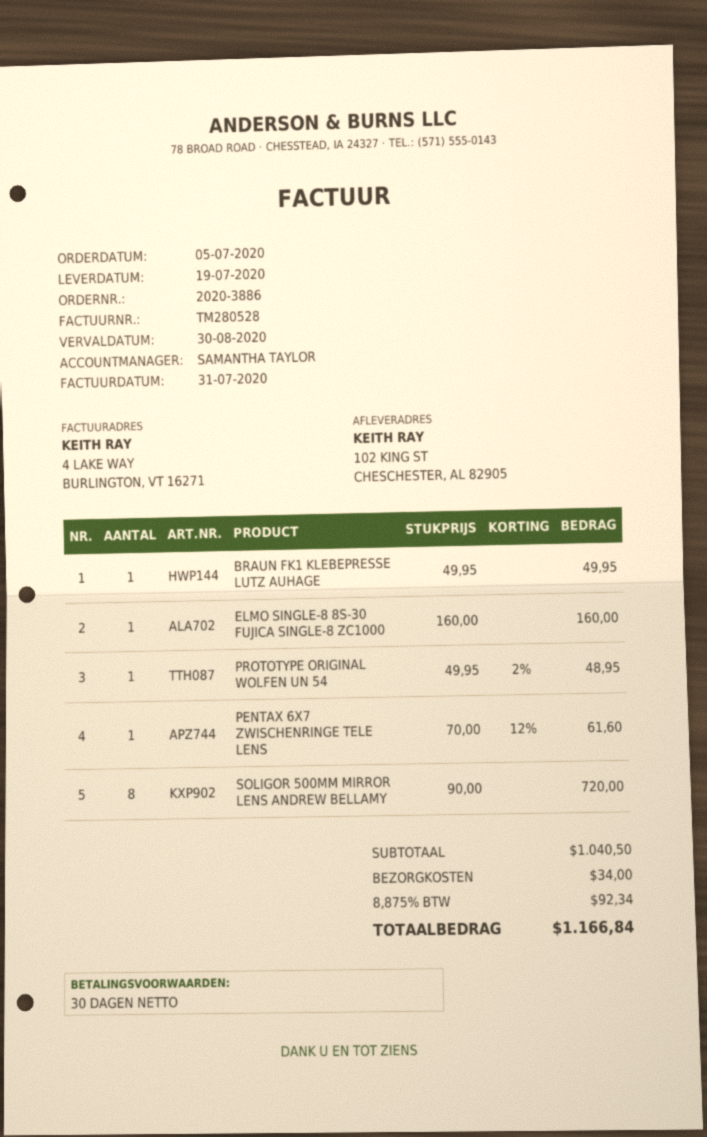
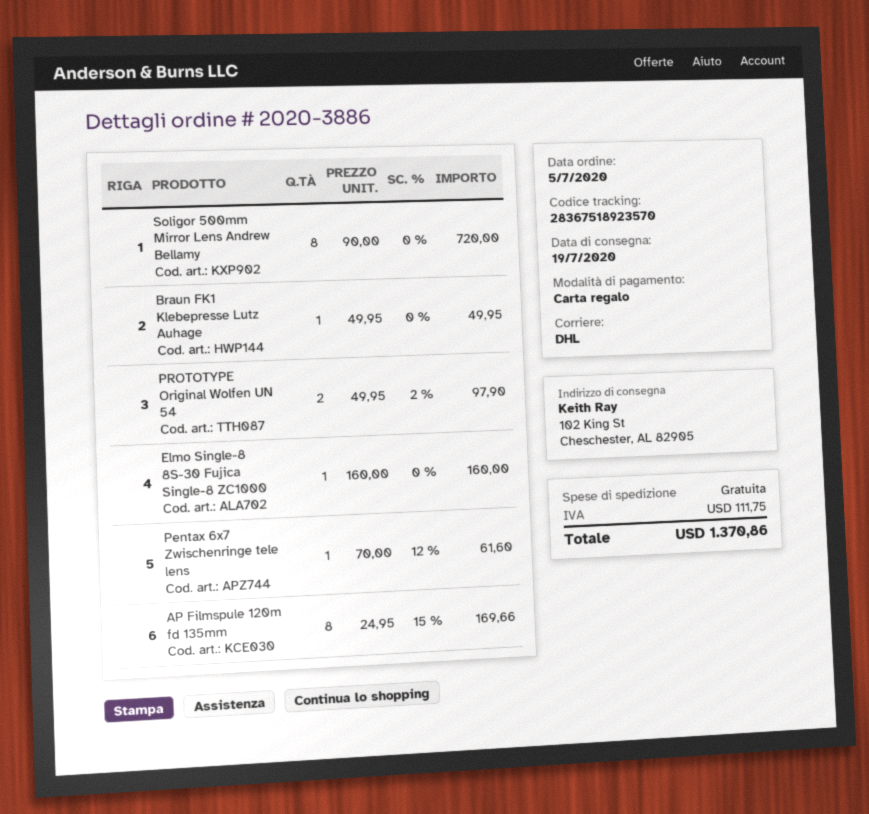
PROTOTYPE ORIGINAL WOLFEN UN 54: 1 x 49.95 - 2% = 48.95 -> 2 x 49.95 - 2% = 97.90
AP Filmspule 120m fd 135mm: none -> 8 x 24.95 - 15% = 169.66
shipping: 34.00 -> 0.00
tax: 92.34 -> 111.75
total: 1166.84 -> 1370.86

